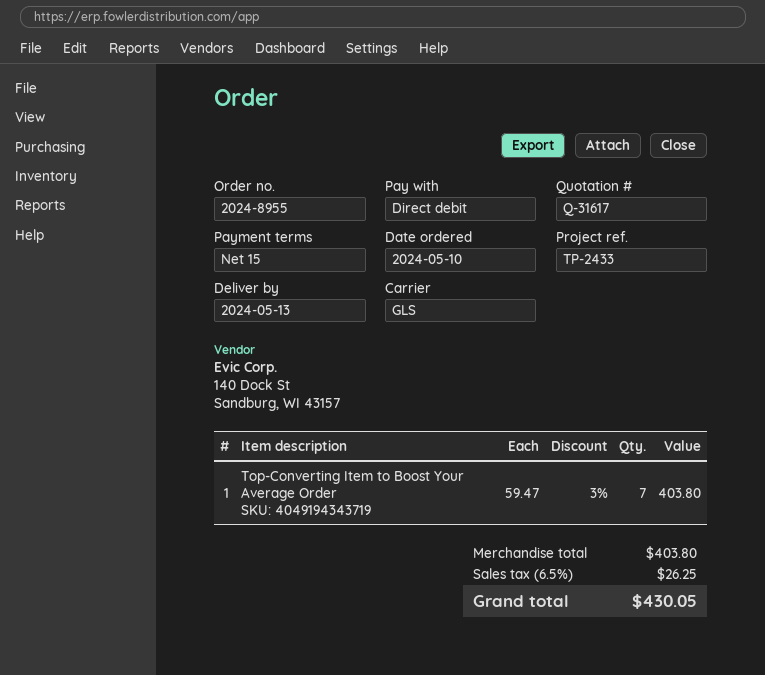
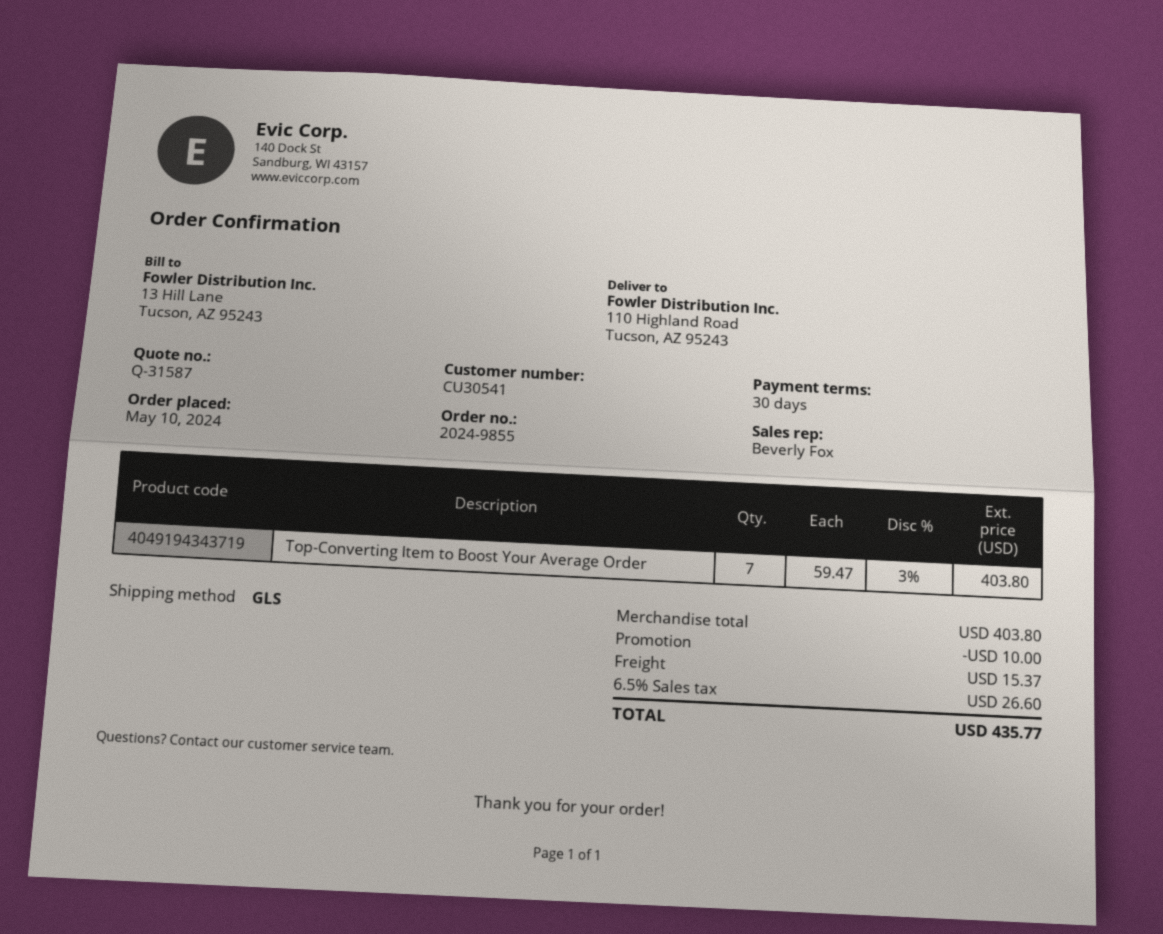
quote number: Q-31617 -> Q-31587
order number: 2024-8955 -> 2024-9855
payment terms: 15 days -> 30 days
discount: none -> 10.00
shipping: none -> 15.37
tax: 6.5% = 26.25 -> 6.5% = 26.60
total: 430.05 -> 435.77

